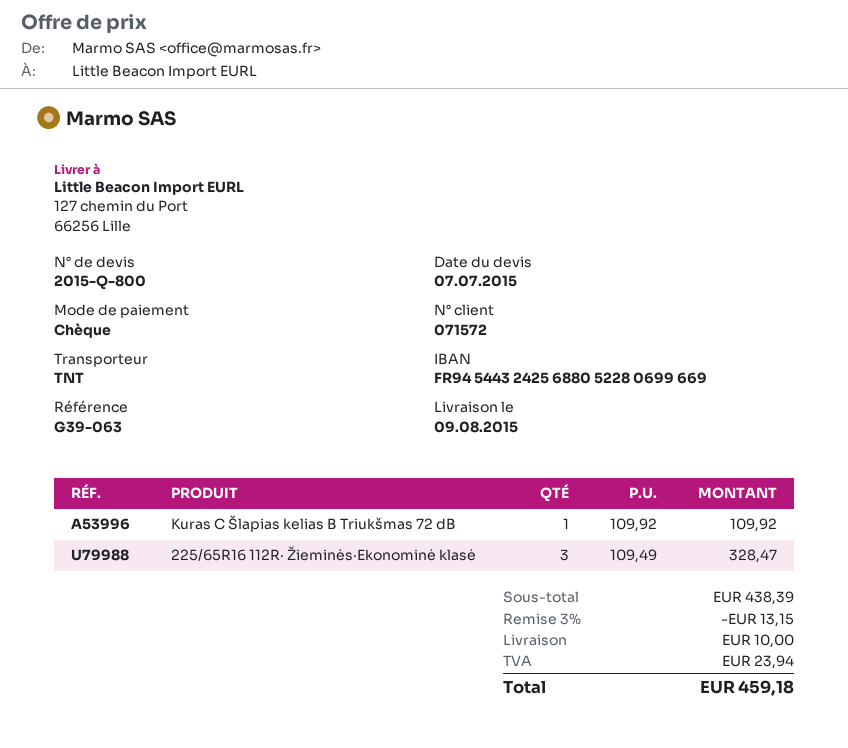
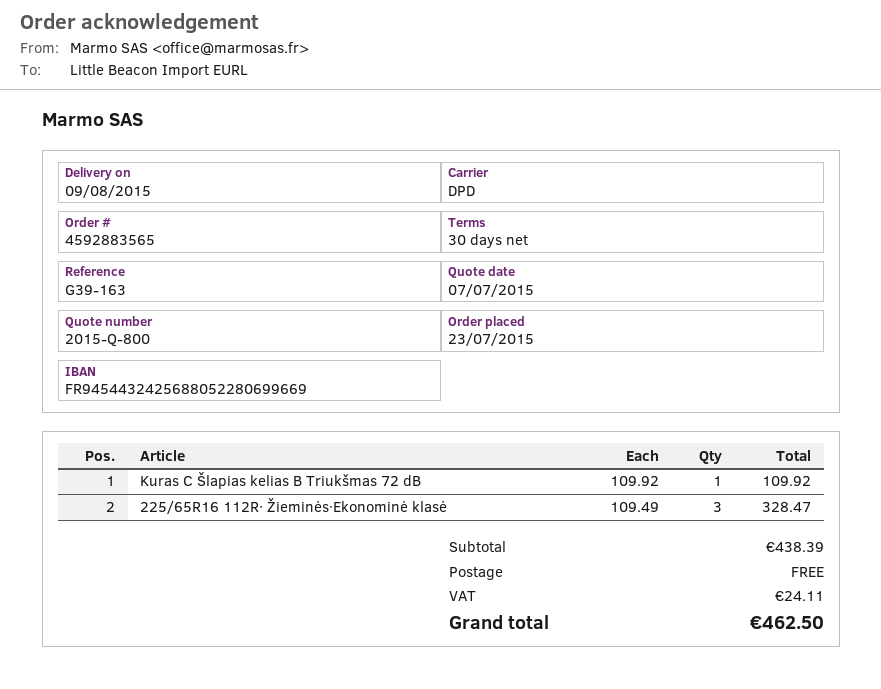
reference: G39-063 -> G39-163
shipping method: TNT -> DPD
discount: 3% = 13.15 -> none
shipping: 10.00 -> 0.00
tax: 23.94 -> 24.11
total: 459.18 -> 462.50

